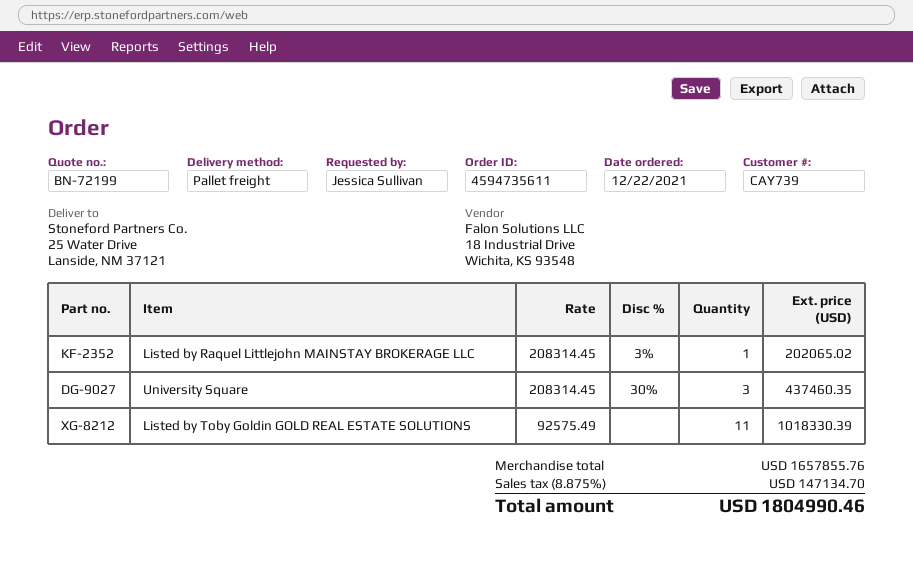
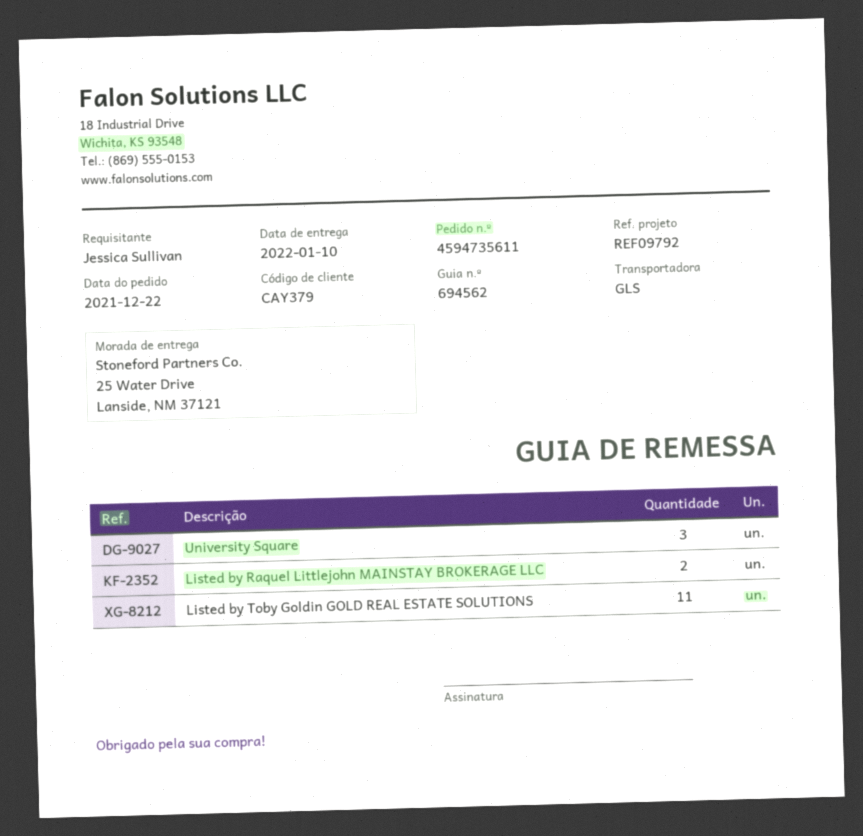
customer number: CAY739 -> CAY379
shipping method: pallet freight -> GLS
Listed by Raquel Littlejohn MAINSTAY BROKERAGE LLC: 1 -> 2

